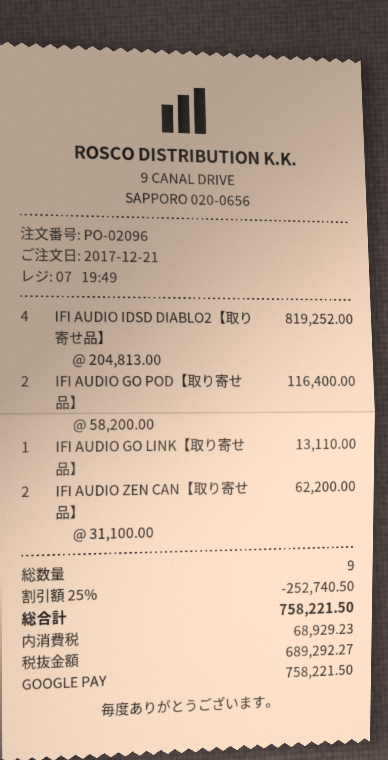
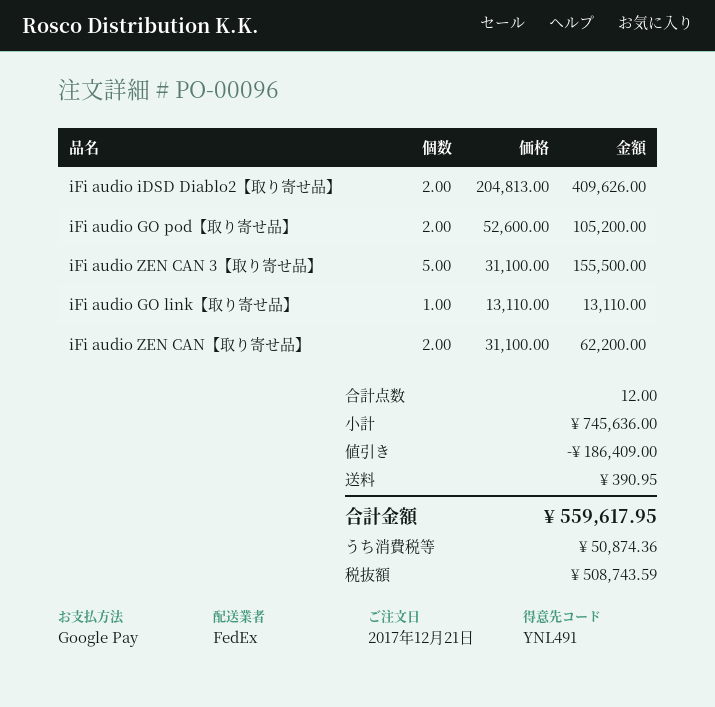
order number: PO-02096 -> PO-00096
IFI AUDIO IDSD DIABLO2【取り寄せ品】: 4 x 204813.00 = 819252.00 -> 2 x 204813.00 = 409626.00
IFI AUDIO GO POD【取り寄せ品】: 2 x 58200.00 = 116400.00 -> 2 x 52600.00 = 105200.00
iFi audio ZEN CAN 3【取り寄せ品】: none -> 5 x 31100.00 = 155500.00
total quantity: 9 -> 12
discount: 252740.50 -> 186409.00
shipping: none -> 390.95
net: 689292.27 -> 508743.59
tax: 68929.23 -> 50874.36
total: 758221.50 -> 559617.95

